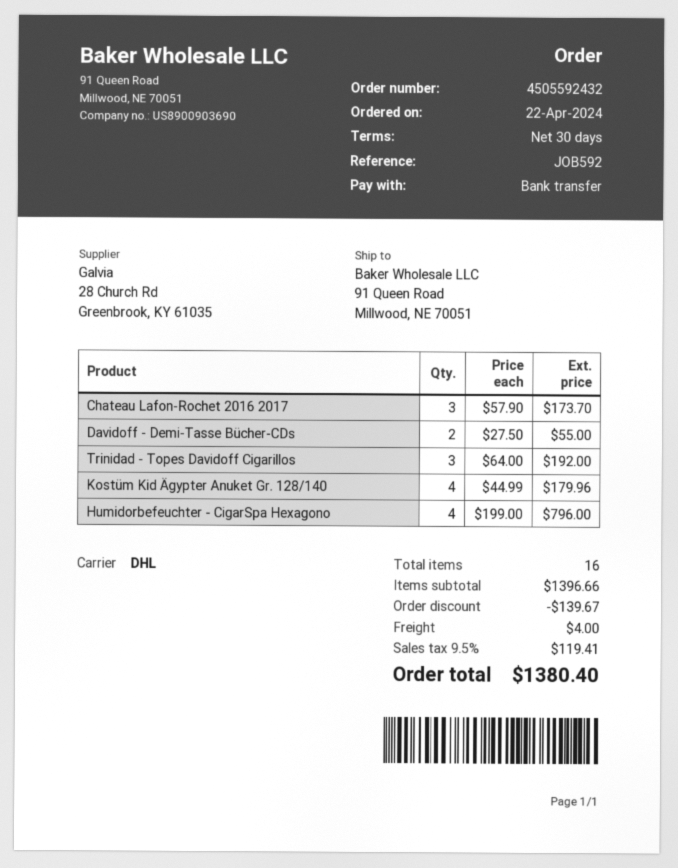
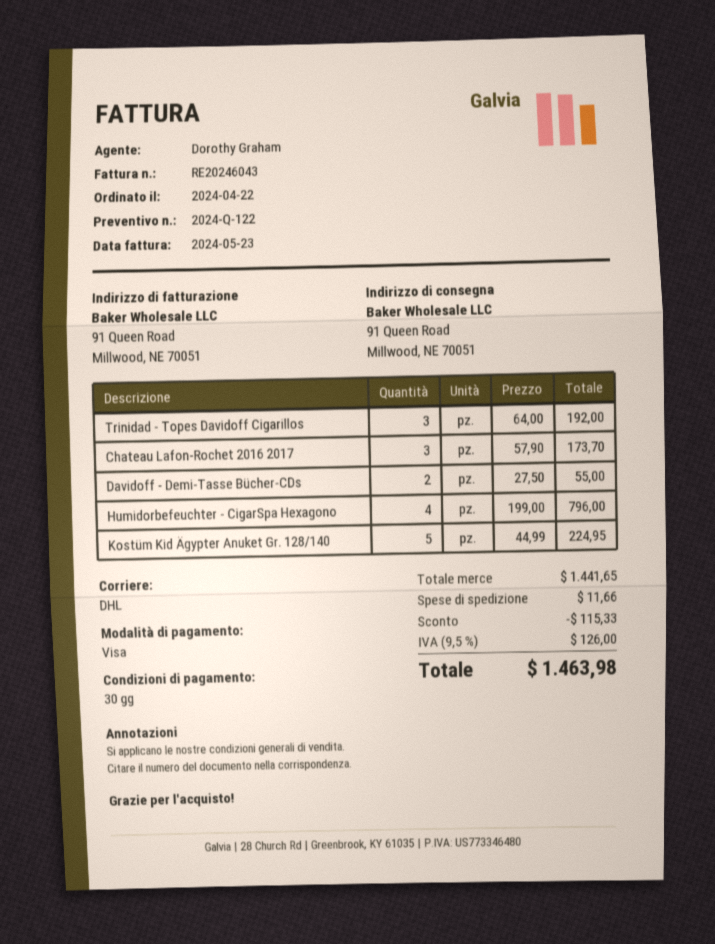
payment method: bank transfer -> Visa
Kostüm Kid Ägypter Anuket Gr. 128/140: 4 x 44.99 = 179.96 -> 5 x 44.99 = 224.95
subtotal: 1396.66 -> 1441.65
discount: 139.67 -> 115.33
shipping: 4.00 -> 11.66
tax: 9.5% = 119.41 -> 9.5% = 126.00
total: 1380.40 -> 1463.98

